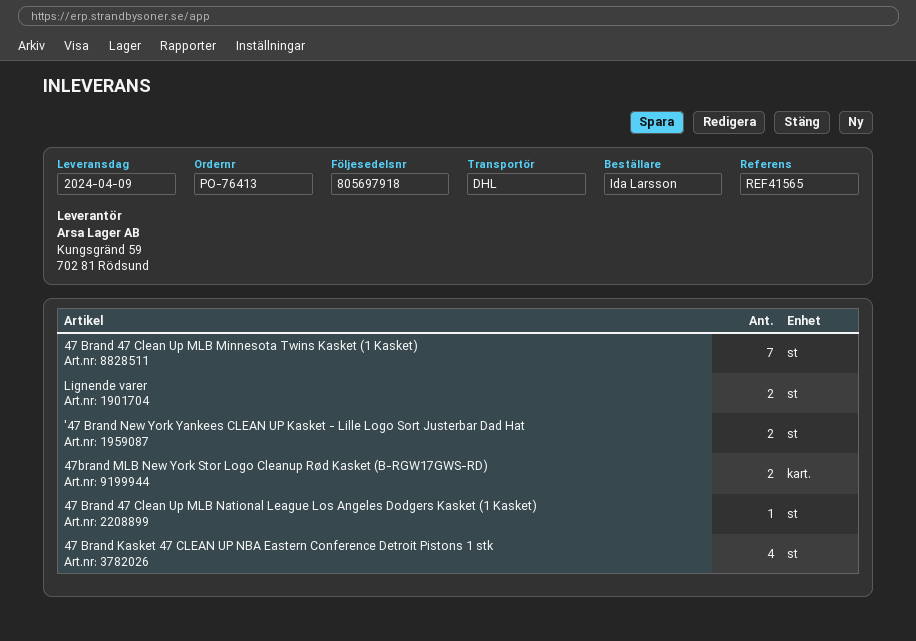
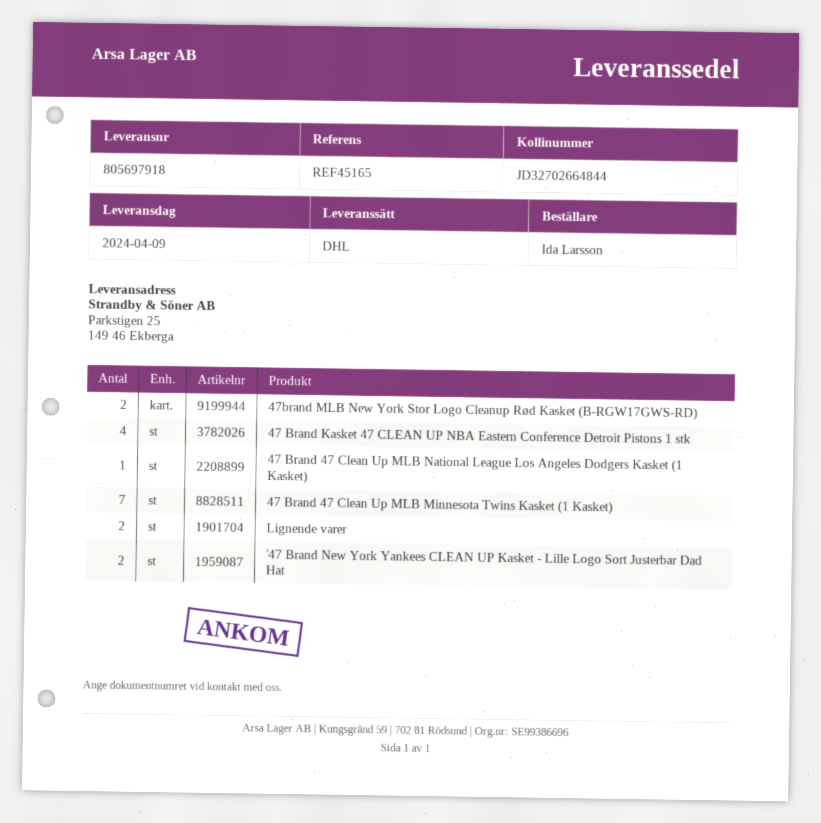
reference: REF41565 -> REF45165

